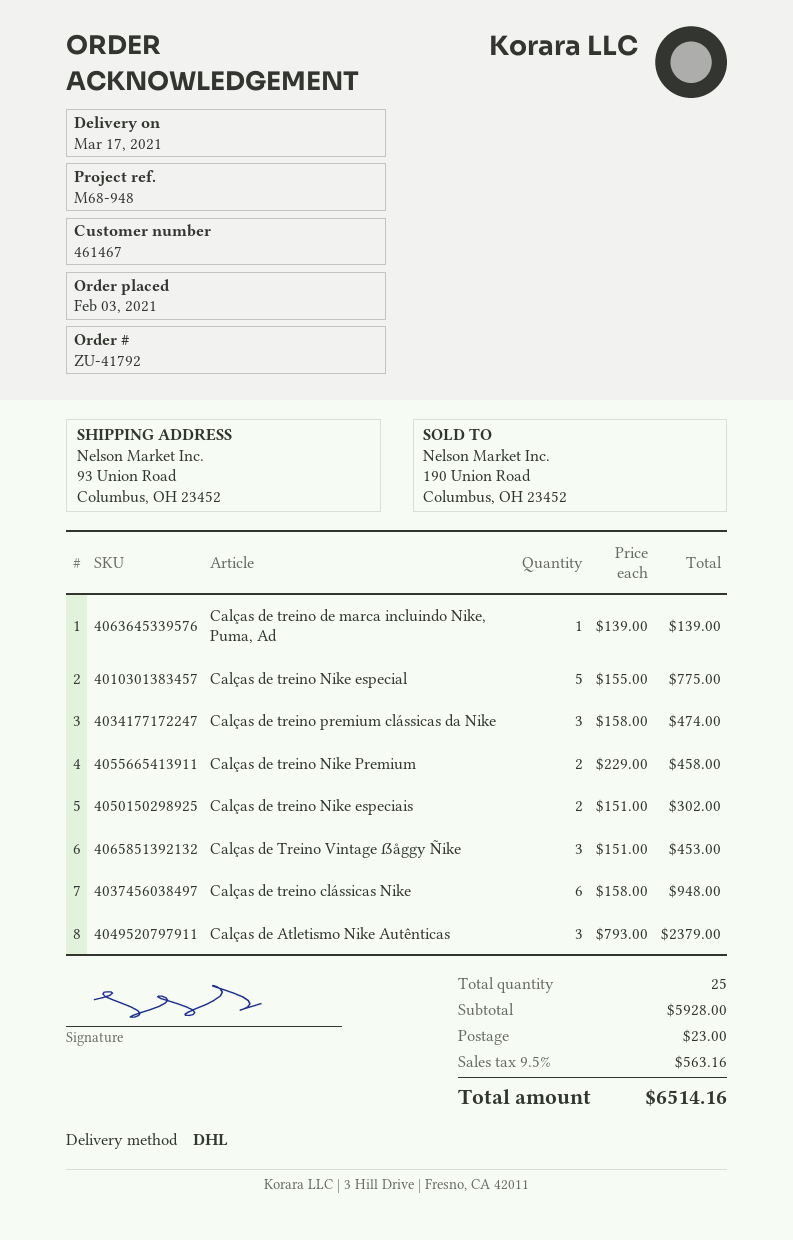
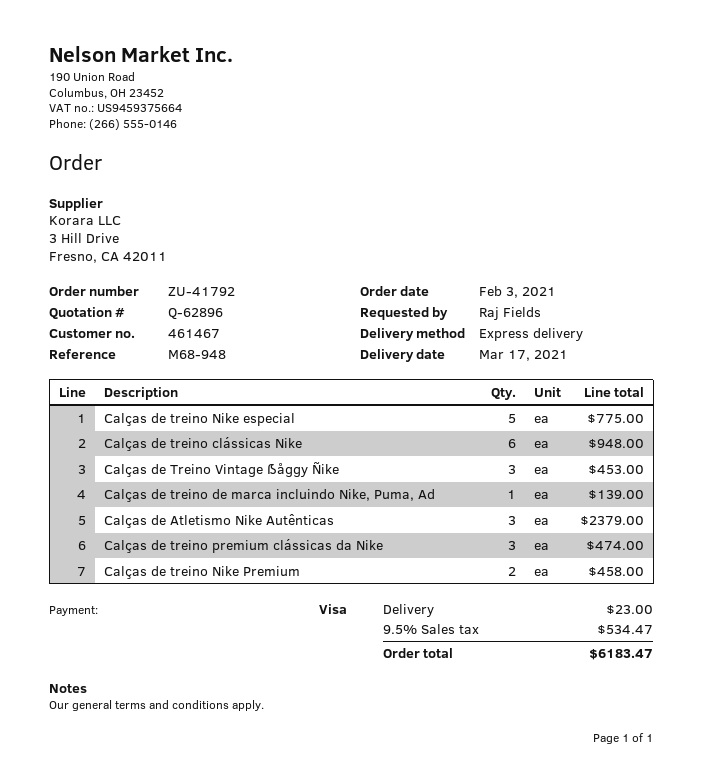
shipping method: DHL -> express
Calças de treino Nike especiais: 2 for 302.00 -> none
tax: 9.5% = 563.16 -> 9.5% = 534.47
total: 6514.16 -> 6183.47

